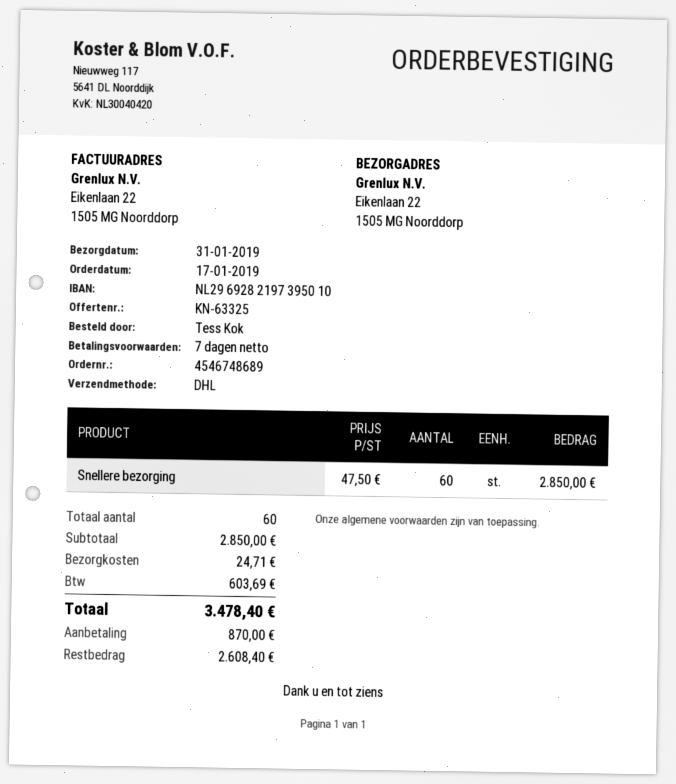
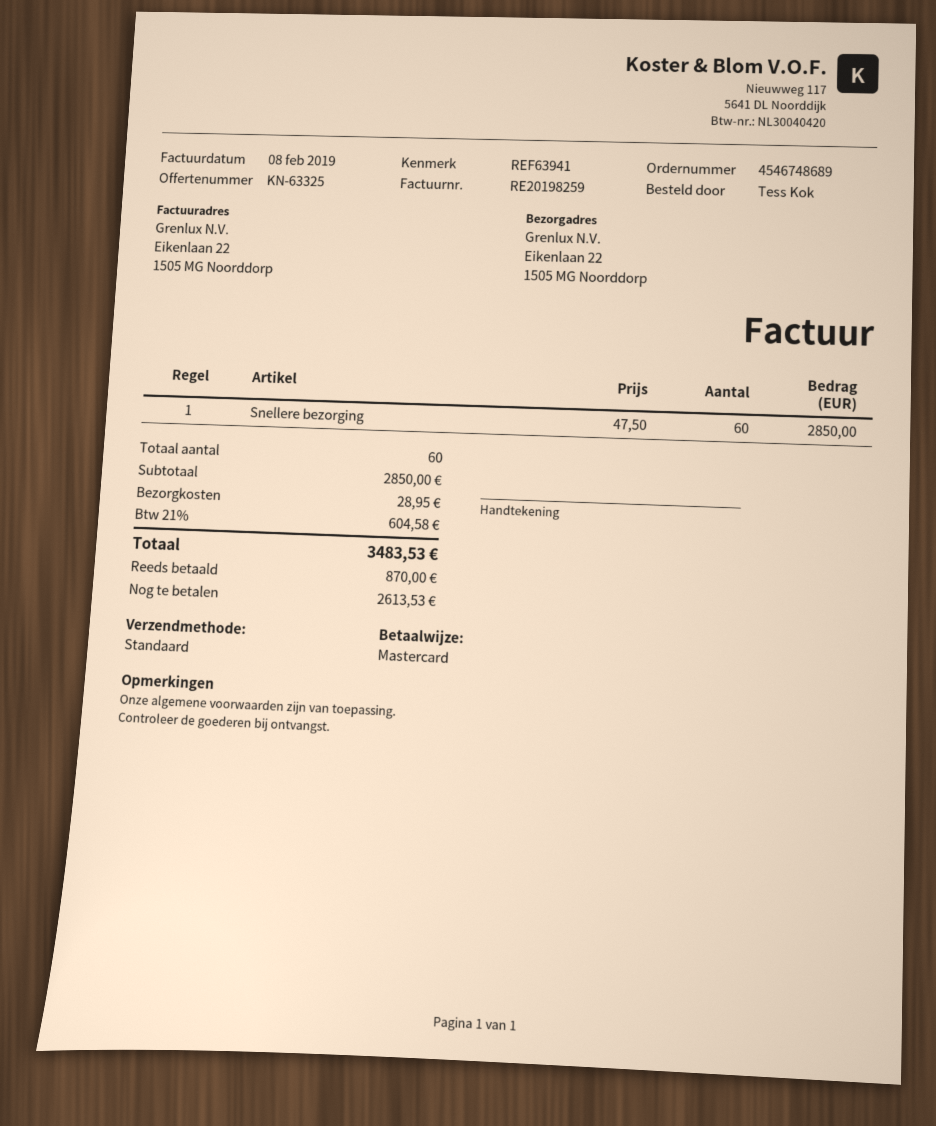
shipping method: DHL -> standard
shipping: 24.71 -> 28.95
tax: 603.69 -> 604.58
total: 3478.40 -> 3483.53
balance: 2608.40 -> 2613.53

